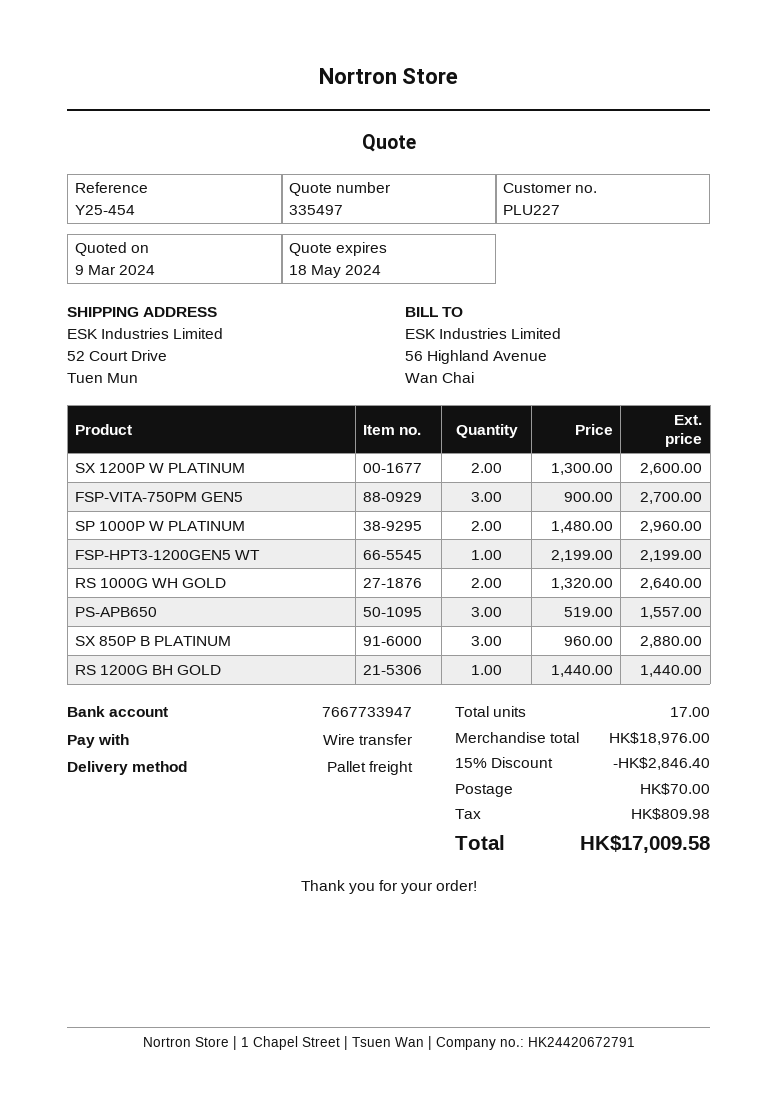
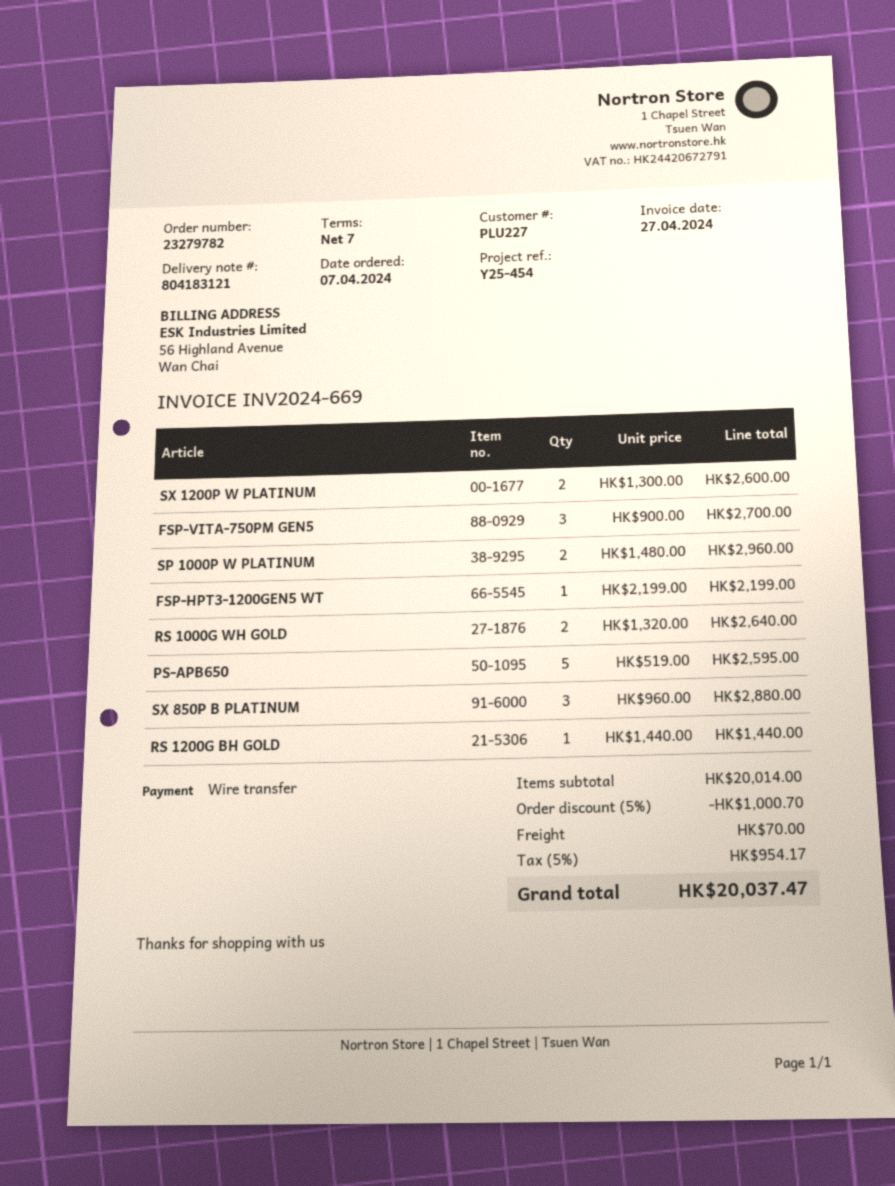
PS-APB650: 3 x 519.00 = 1557.00 -> 5 x 519.00 = 2595.00
subtotal: 18976.00 -> 20014.00
discount: 15% = 2846.40 -> 5% = 1000.70
tax: 809.98 -> 954.17
total: 17009.58 -> 20037.47

